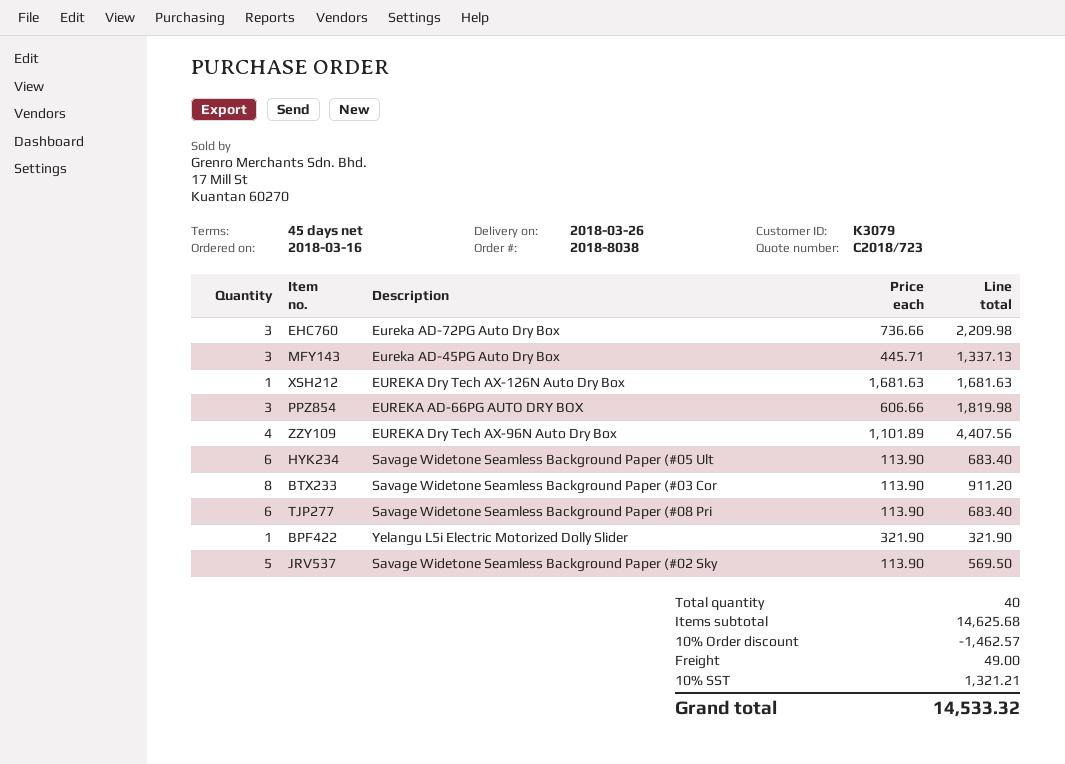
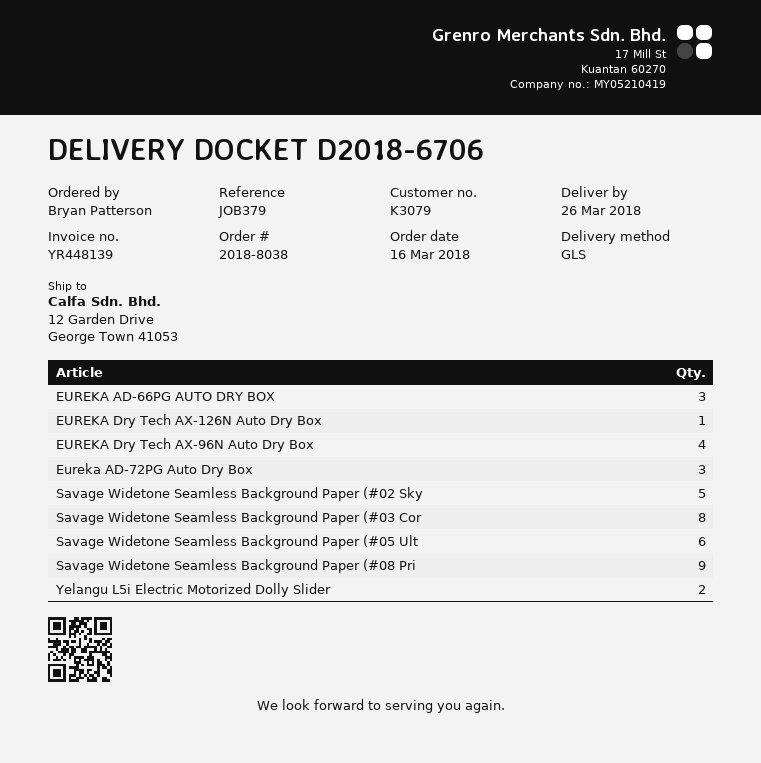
Eureka AD-45PG Auto Dry Box: 3 -> none
Savage Widetone Seamless Background Paper (#08 Pri: 6 -> 9
Yelangu L5i Electric Motorized Dolly Slider: 1 -> 2

